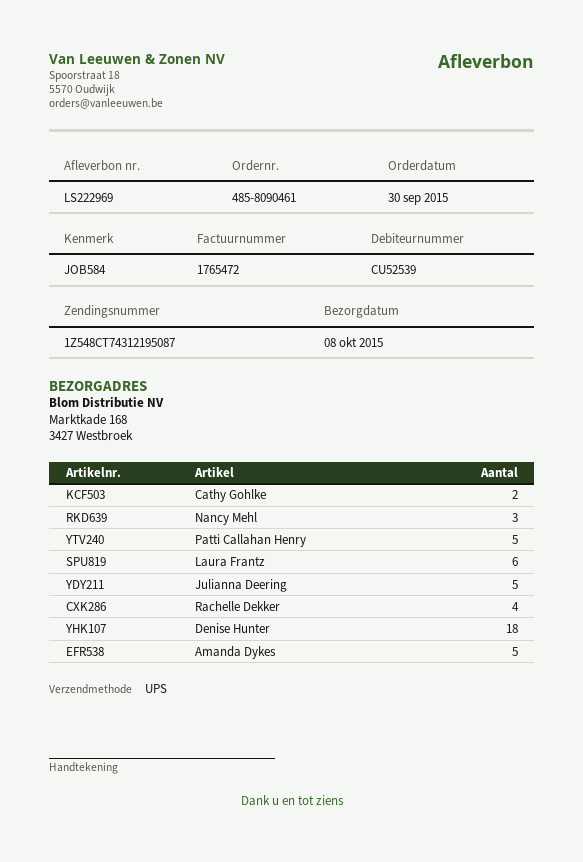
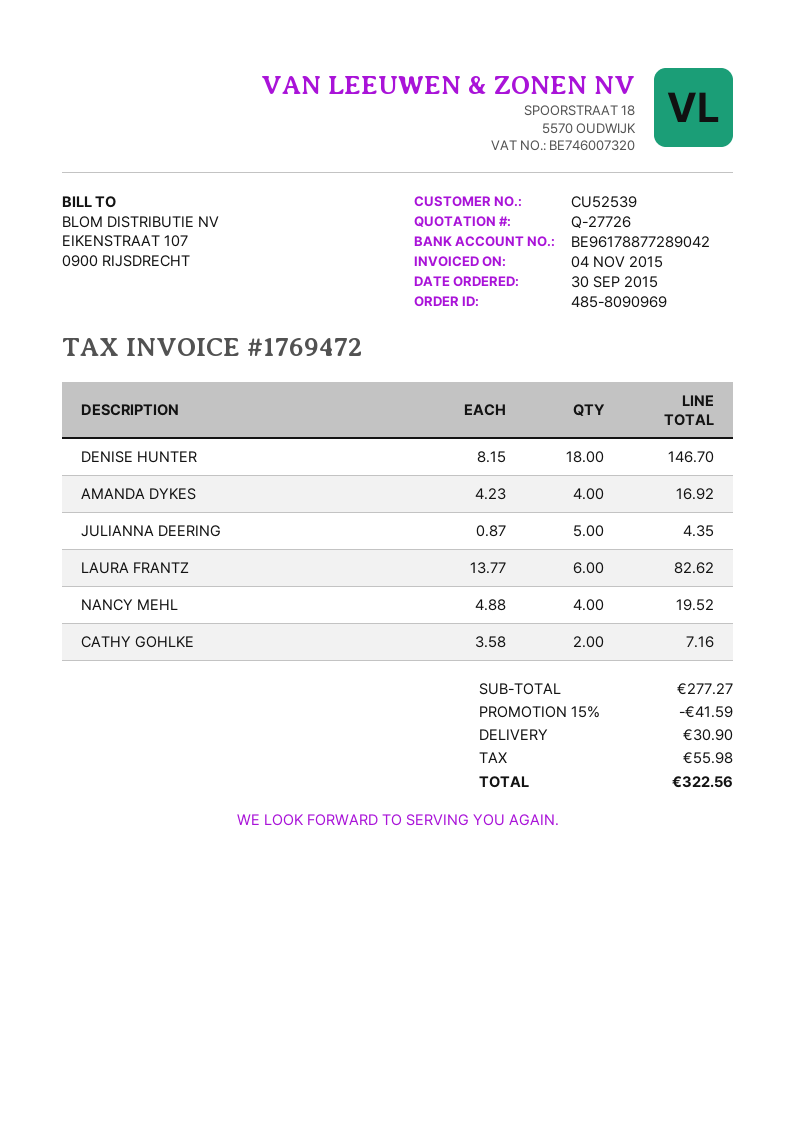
order number: 485-8090461 -> 485-8090969
invoice number: 1765472 -> 1769472
Nancy Mehl: 3 -> 4
Patti Callahan Henry: 5 -> none
Rachelle Dekker: 4 -> none
Amanda Dykes: 5 -> 4

